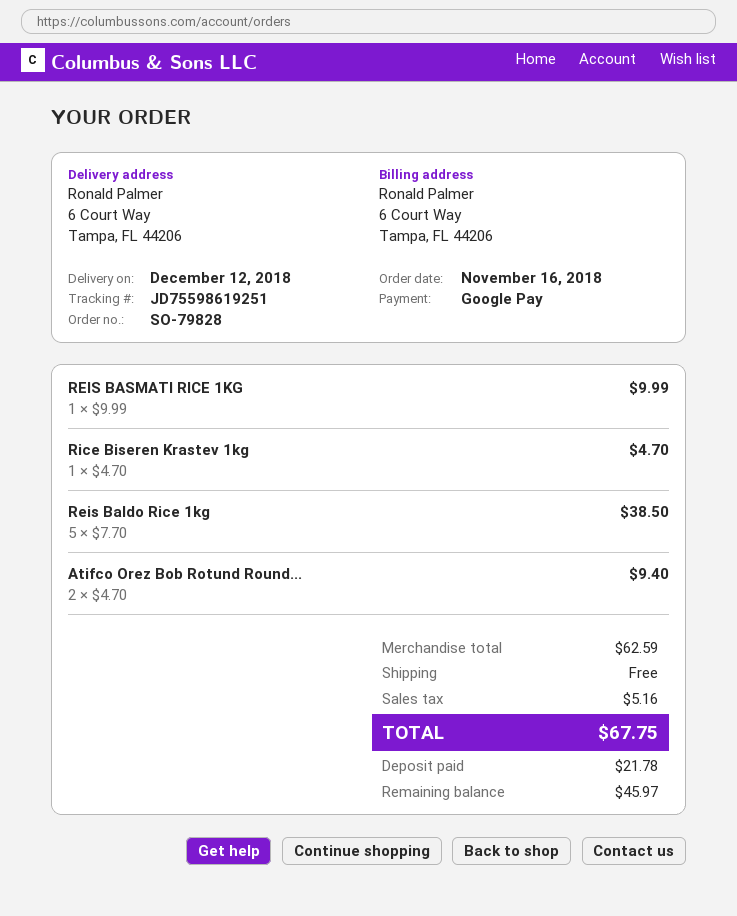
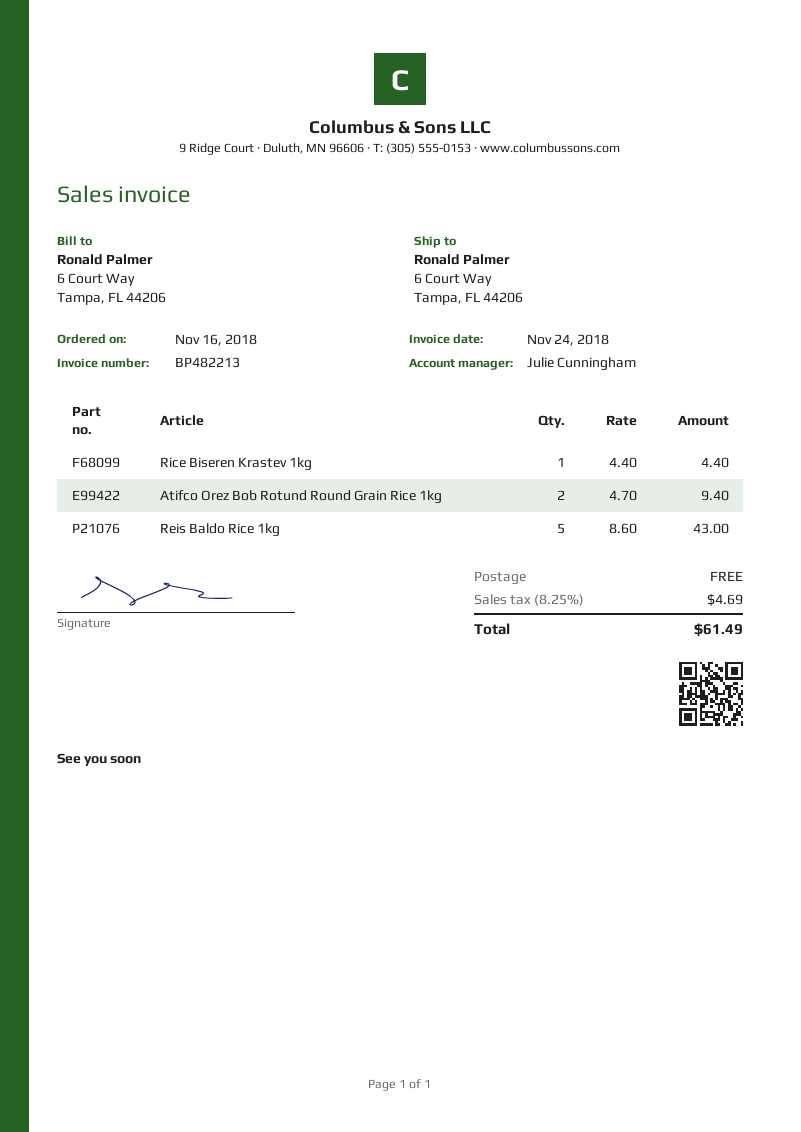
REIS BASMATI RICE 1KG: 1 x 9.99 = 9.99 -> none
Rice Biseren Krastev 1kg: 1 x 4.70 = 4.70 -> 1 x 4.40 = 4.40
Reis Baldo Rice 1kg: 5 x 7.70 = 38.50 -> 5 x 8.60 = 43.00
tax: 5.16 -> 4.69
total: 67.75 -> 61.49

